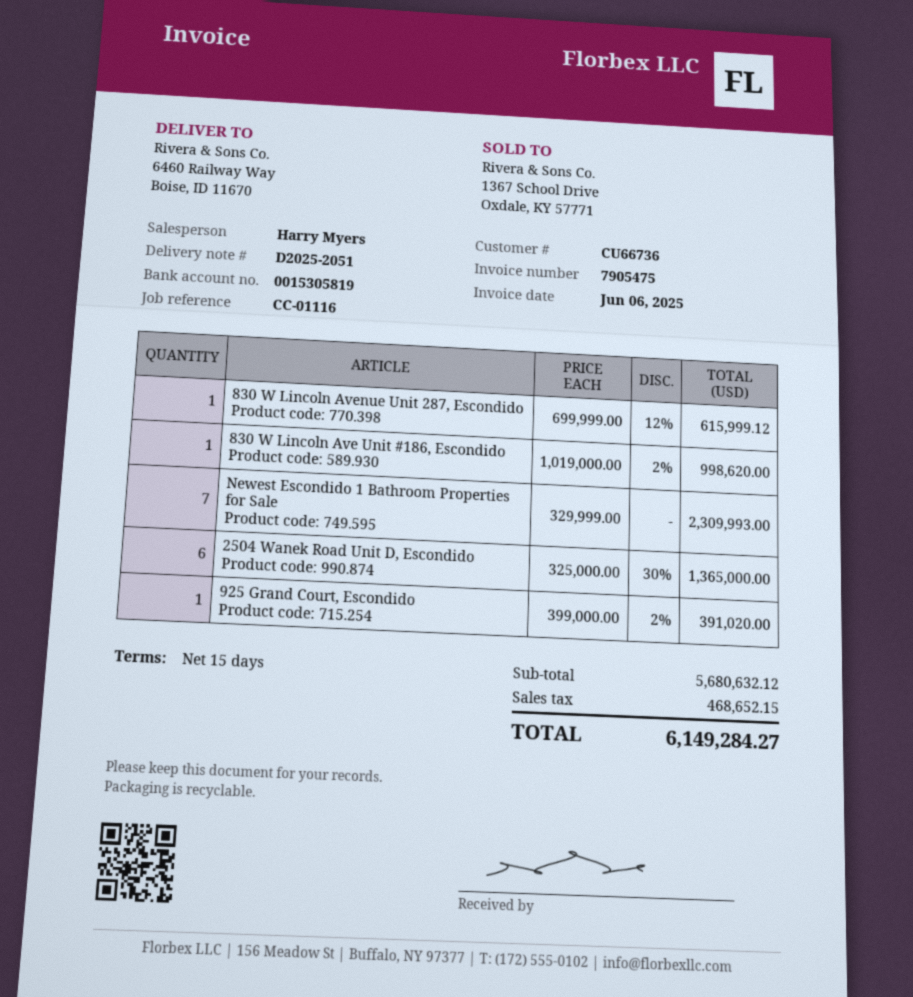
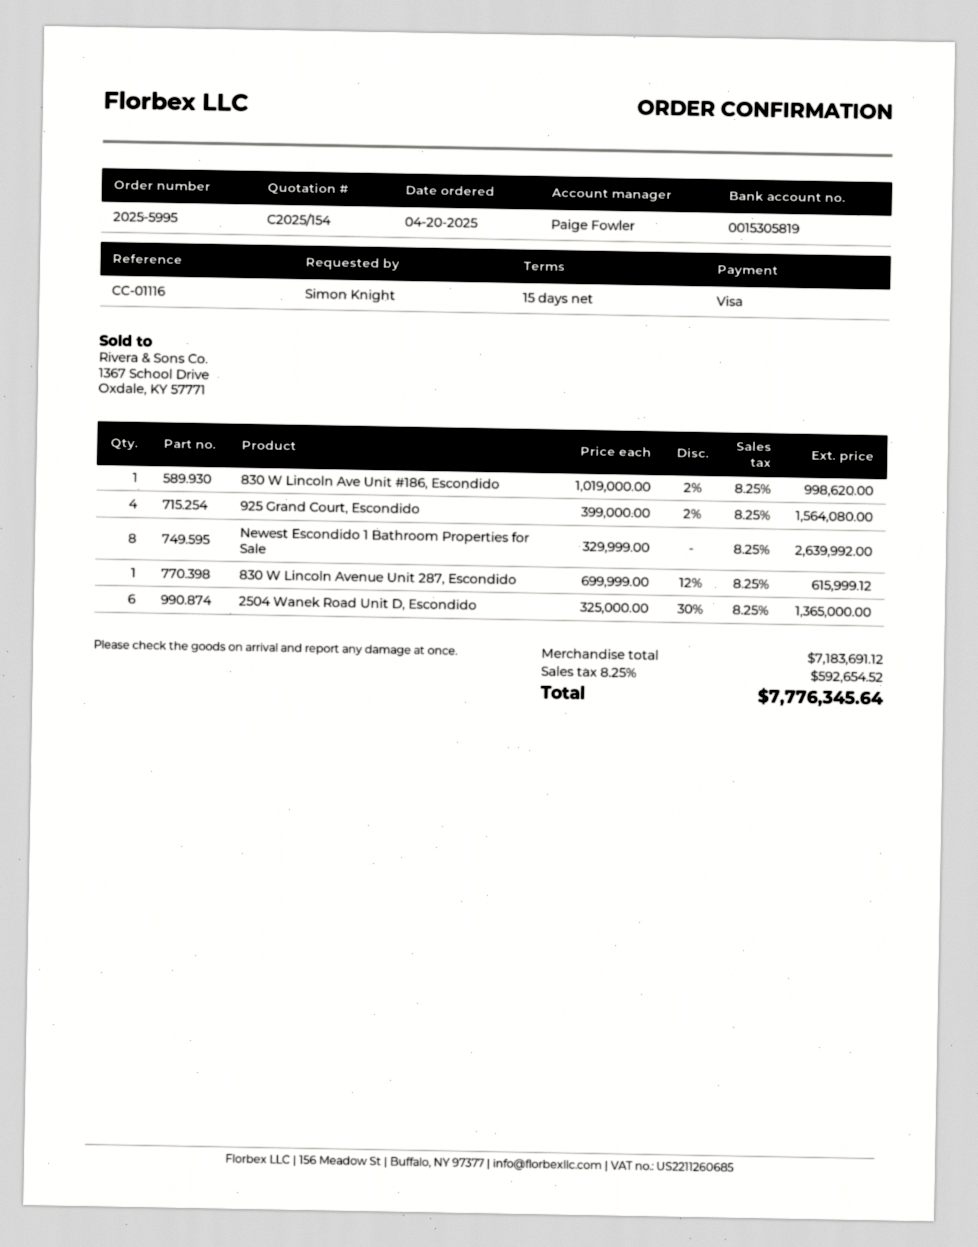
sales rep: Harry Myers -> Paige Fowler
Newest Escondido 1 Bathroom Properties for Sale: 7 x 329999.00 = 2309993.00 -> 8 x 329999.00 = 2639992.00
925 Grand Court, Escondido: 1 x 399000.00 - 2% = 391020.00 -> 4 x 399000.00 - 2% = 1564080.00
subtotal: 5680632.12 -> 7183691.12
tax: 468652.15 -> 592654.52
total: 6149284.27 -> 7776345.64

